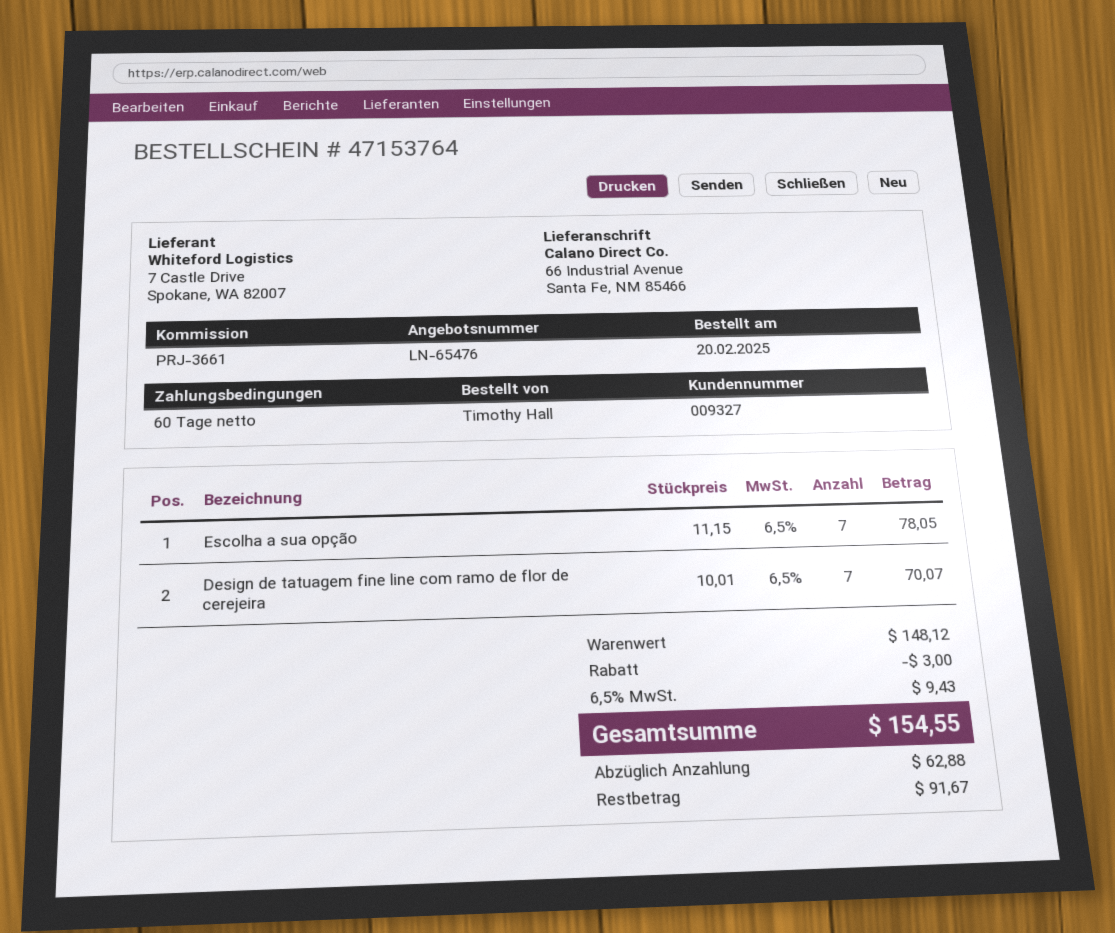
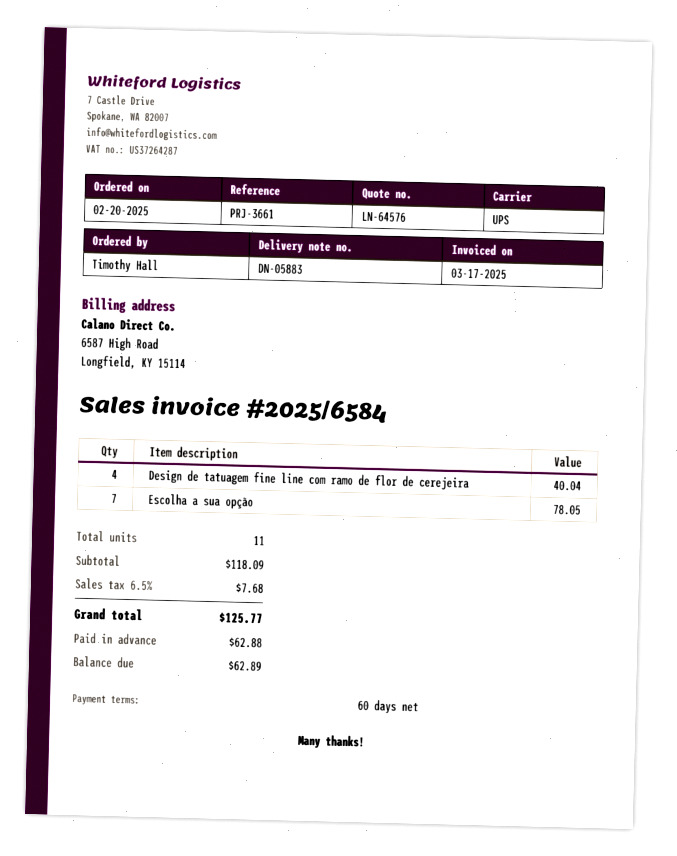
quote number: LN-65476 -> LN-64576
Design de tatuagem fine line com ramo de flor de cerejeira: 7 for 70.07 -> 4 for 40.04
subtotal: 148.12 -> 118.09
discount: 3.00 -> none
tax: 6.5% = 9.43 -> 6.5% = 7.68
total: 154.55 -> 125.77
balance: 91.67 -> 62.89

